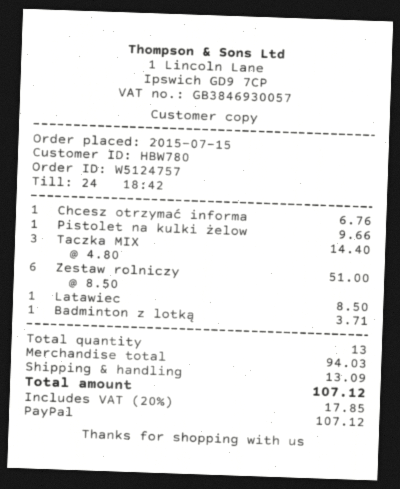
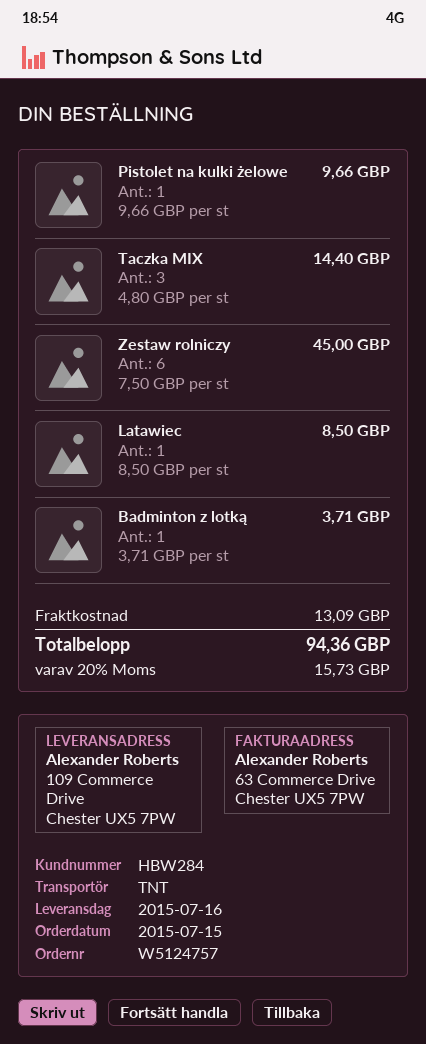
customer number: HBW780 -> HBW284
Chcesz otrzymać informa: 1 x 6.76 = 6.76 -> none
Zestaw rolniczy: 6 x 8.50 = 51.00 -> 6 x 7.50 = 45.00
tax: 20% = 17.85 -> 20% = 15.73
total: 107.12 -> 94.36

